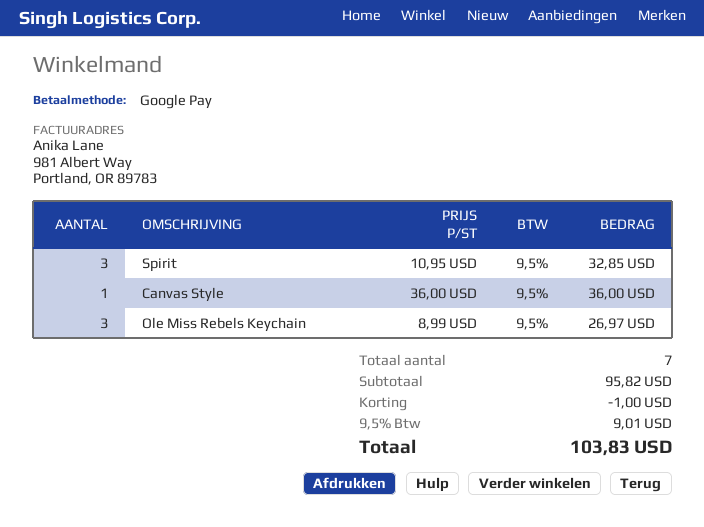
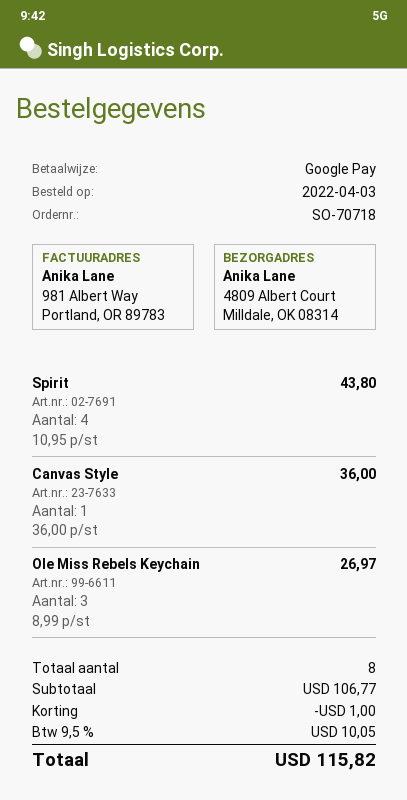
Spirit: 3 x 10.95 = 32.85 -> 4 x 10.95 = 43.80
total quantity: 7 -> 8
subtotal: 95.82 -> 106.77
tax: 9.5% = 9.01 -> 9.5% = 10.05
total: 103.83 -> 115.82

